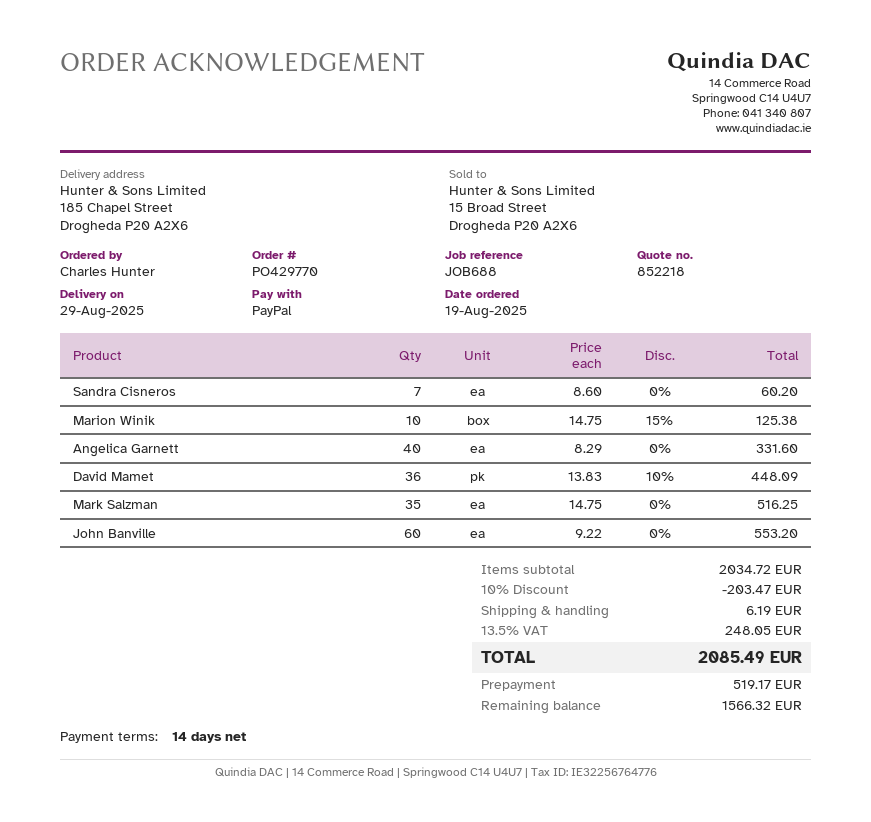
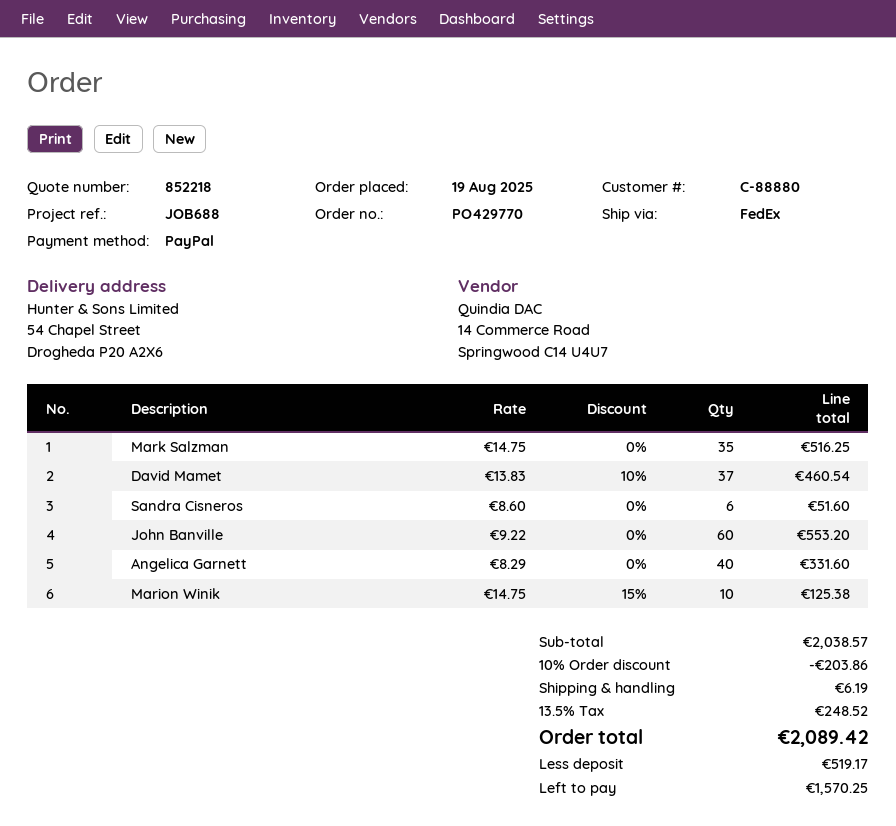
ship to: 185 Chapel Street, Drogheda P20 A2X6 -> 54 Chapel Street, Drogheda P20 A2X6
Sandra Cisneros: 7 x 8.60 = 60.20 -> 6 x 8.60 = 51.60
David Mamet: 36 x 13.83 - 10% = 448.09 -> 37 x 13.83 - 10% = 460.54
subtotal: 2034.72 -> 2038.57
discount: 10% = 203.47 -> 10% = 203.86
tax: 13.5% = 248.05 -> 13.5% = 248.52
total: 2085.49 -> 2089.42
balance: 1566.32 -> 1570.25

